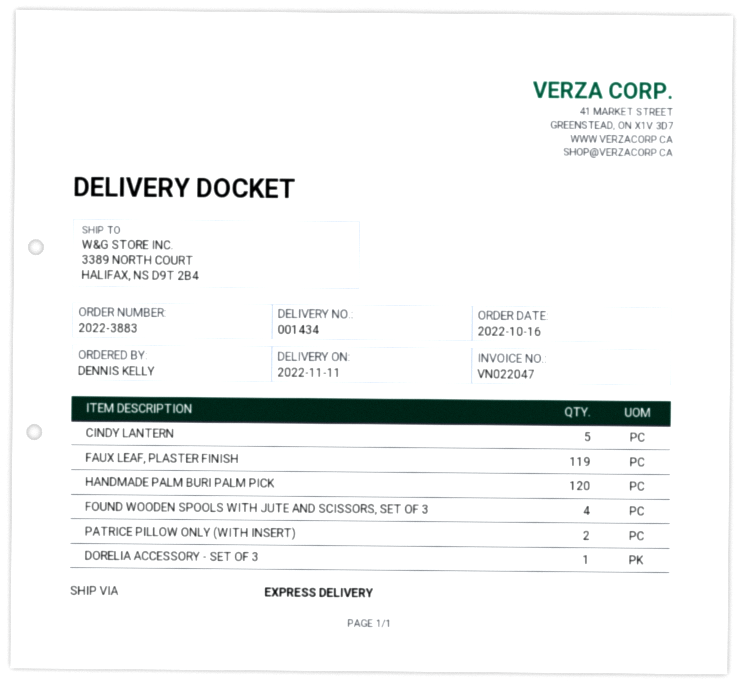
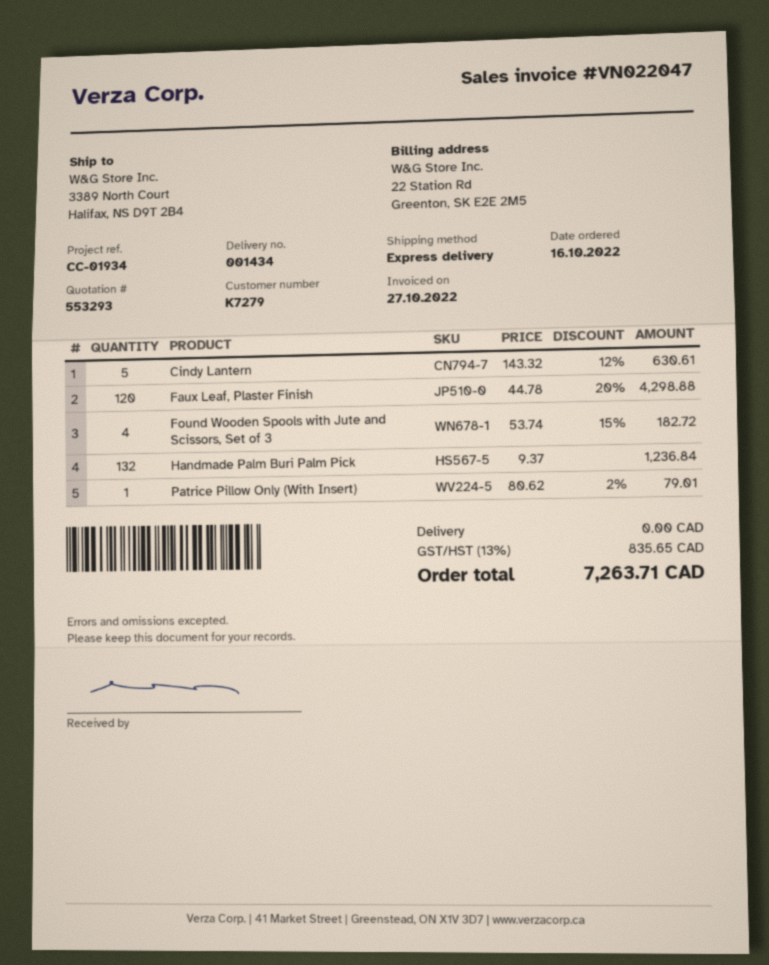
FAUX LEAF, PLASTER FINISH: 119 -> 120
HANDMADE PALM BURI PALM PICK: 120 -> 132
PATRICE PILLOW ONLY (WITH INSERT): 2 -> 1
DORELIA ACCESSORY - SET OF 3: 1 -> none

